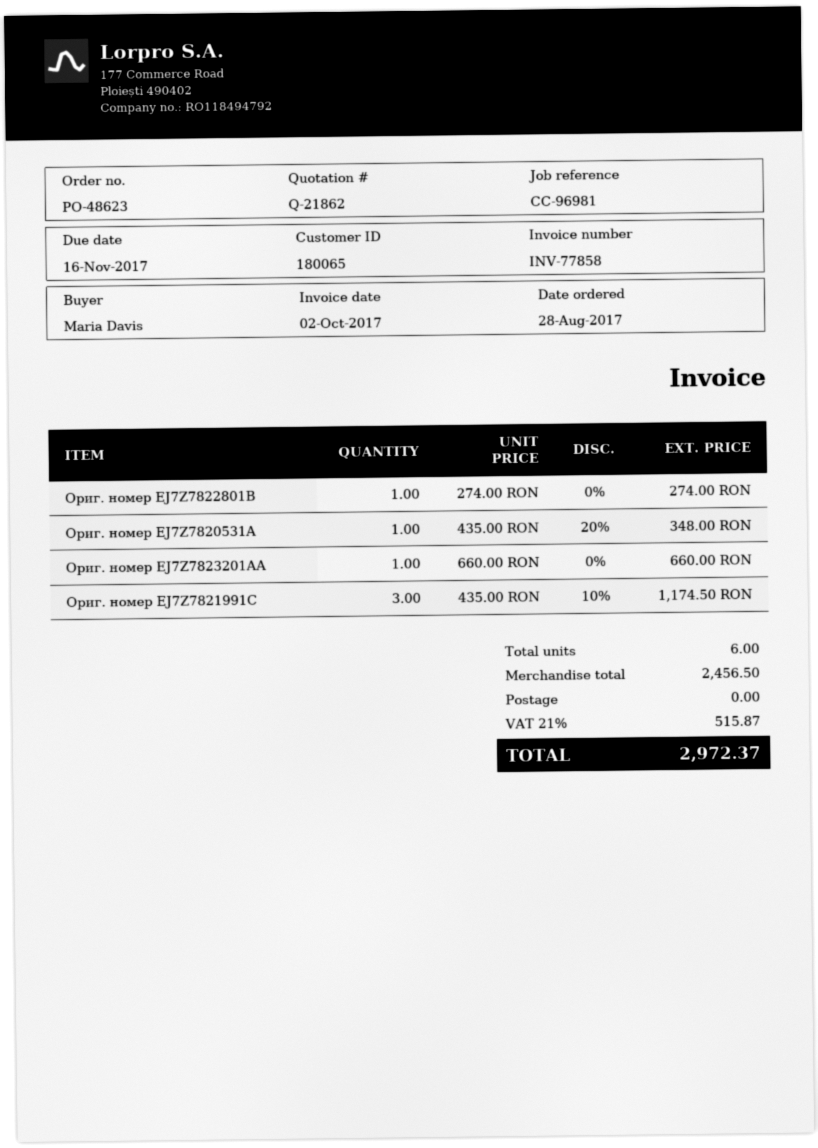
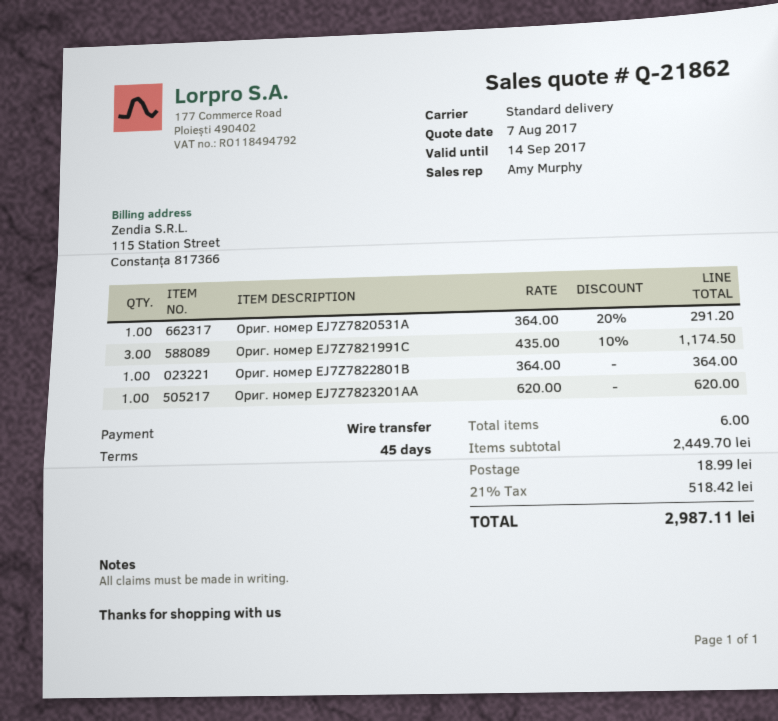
Ориг. номер EJ7Z7822801B: 1 x 274.00 = 274.00 -> 1 x 364.00 = 364.00
Ориг. номер EJ7Z7820531A: 1 x 435.00 - 20% = 348.00 -> 1 x 364.00 - 20% = 291.20
Ориг. номер EJ7Z7823201AA: 1 x 660.00 = 660.00 -> 1 x 620.00 = 620.00
subtotal: 2456.50 -> 2449.70
shipping: 0.00 -> 18.99
tax: 21% = 515.87 -> 21% = 518.42
total: 2972.37 -> 2987.11

